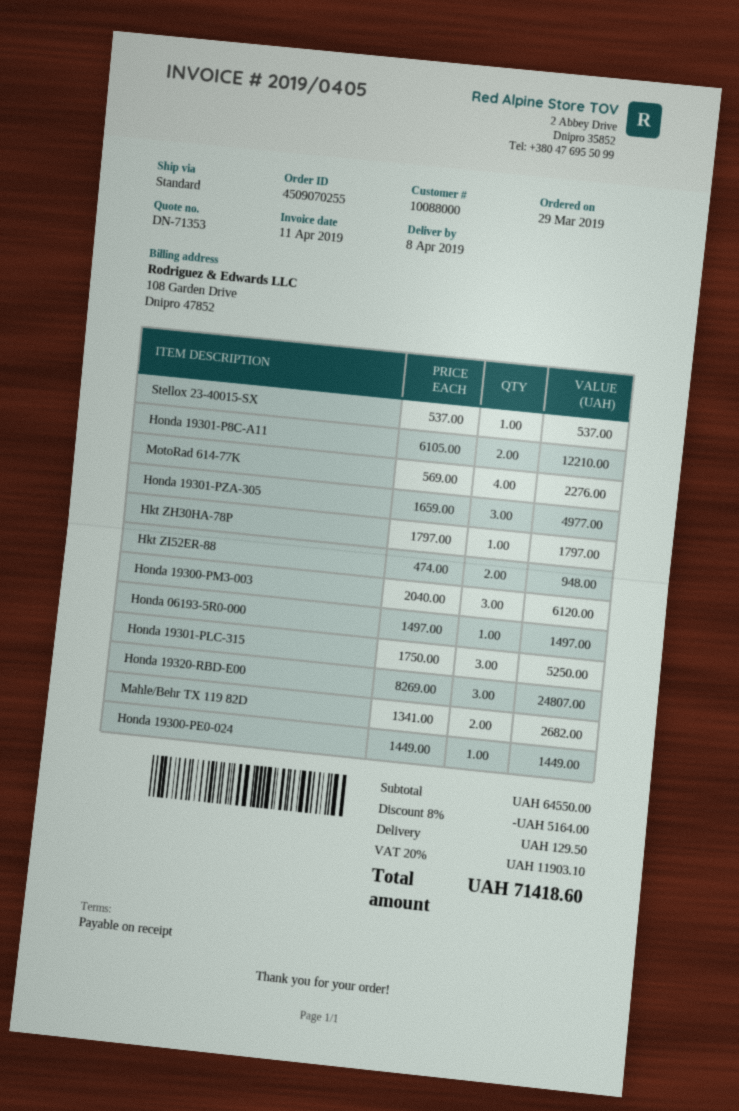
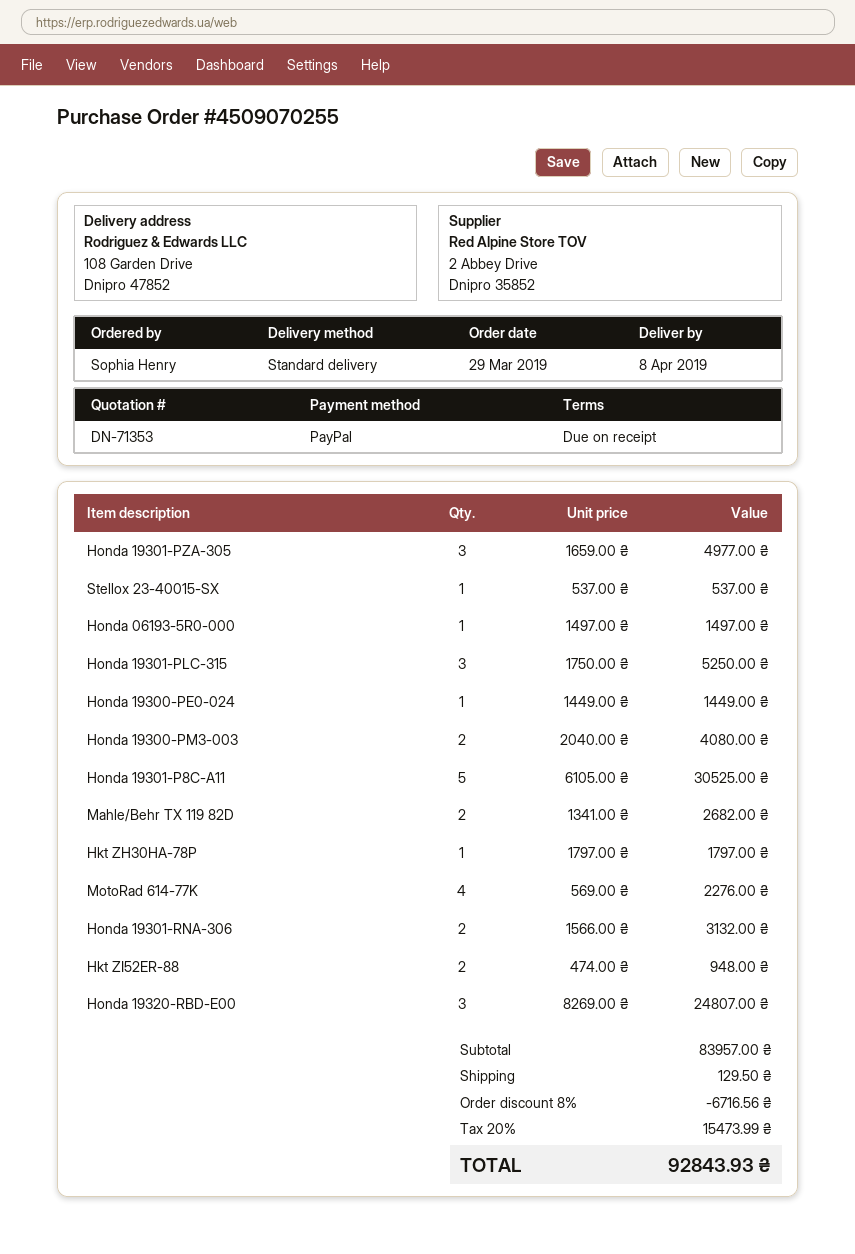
Honda 19301-P8C-A11: 2 x 6105.00 = 12210.00 -> 5 x 6105.00 = 30525.00
Honda 19300-PM3-003: 3 x 2040.00 = 6120.00 -> 2 x 2040.00 = 4080.00
Honda 19301-RNA-306: none -> 2 x 1566.00 = 3132.00
subtotal: 64550.00 -> 83957.00
discount: 8% = 5164.00 -> 8% = 6716.56
tax: 20% = 11903.10 -> 20% = 15473.99
total: 71418.60 -> 92843.93

